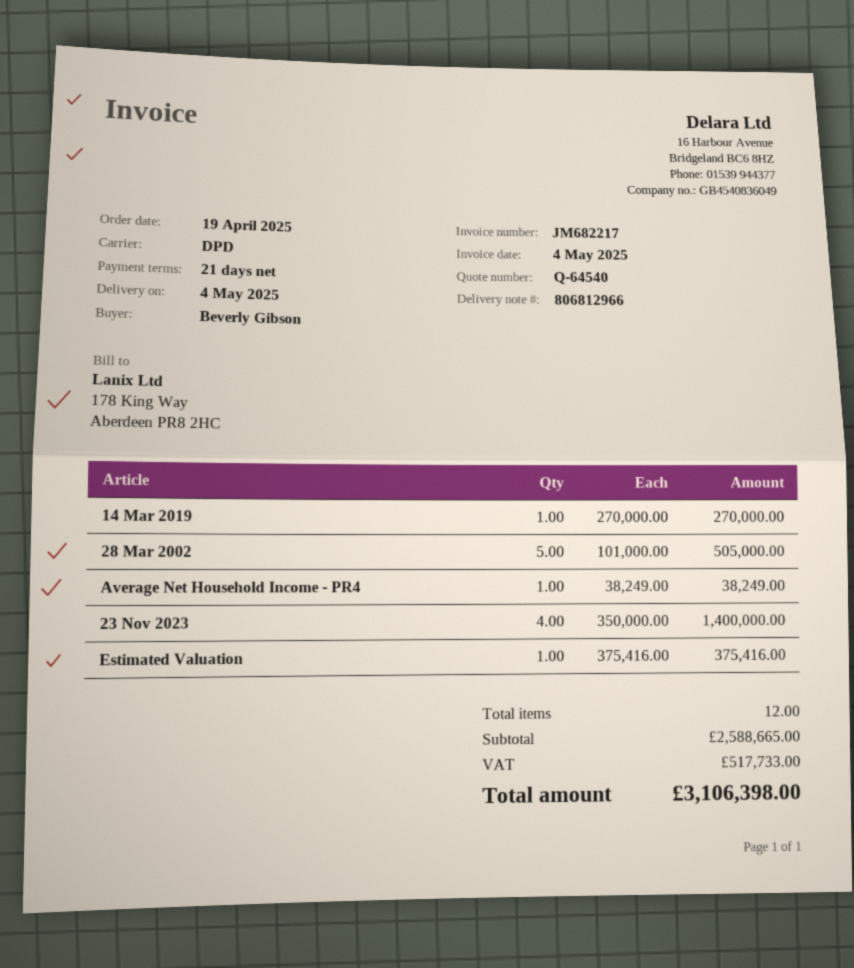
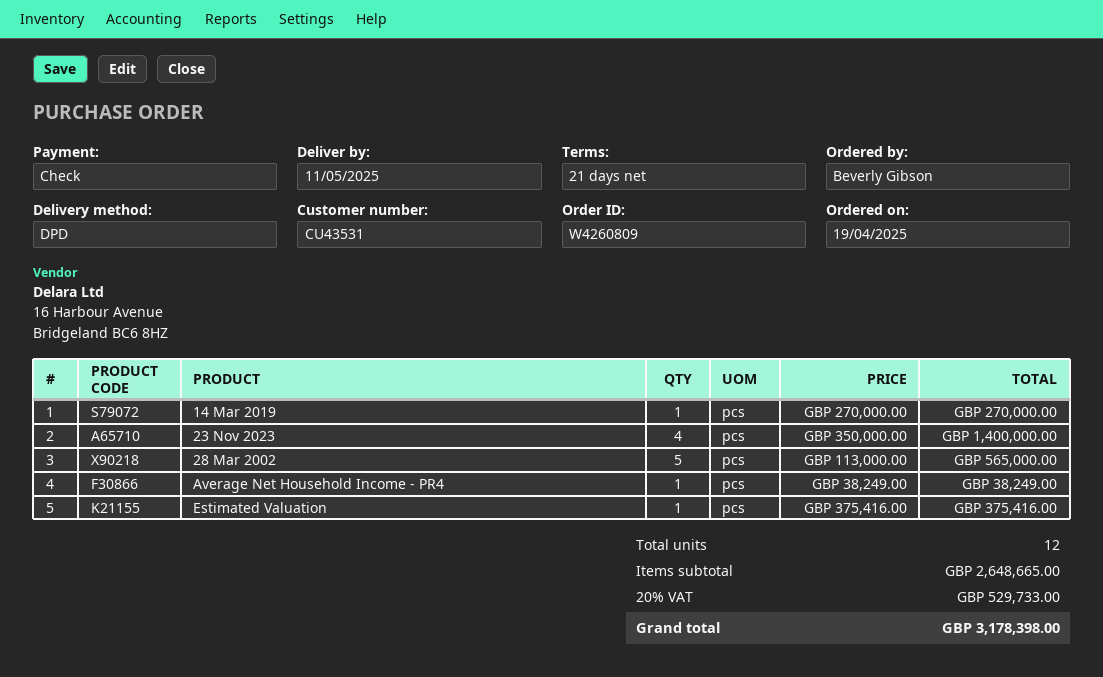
delivery date: 2025-05-04 -> 2025-05-11
28 Mar 2002: 5 x 101000.00 = 505000.00 -> 5 x 113000.00 = 565000.00
subtotal: 2588665.00 -> 2648665.00
tax: 517733.00 -> 529733.00
total: 3106398.00 -> 3178398.00

